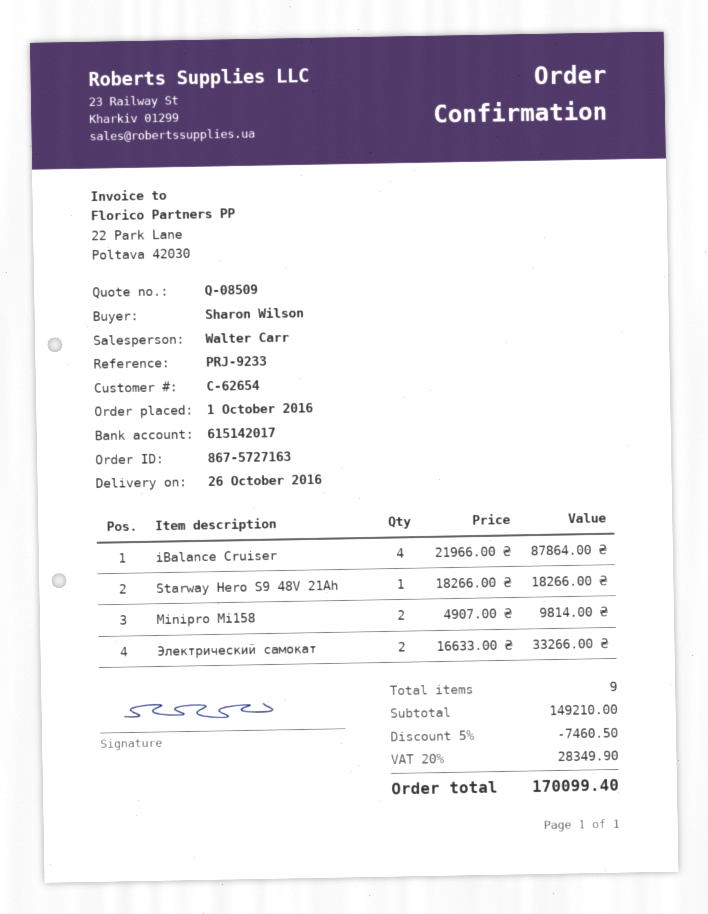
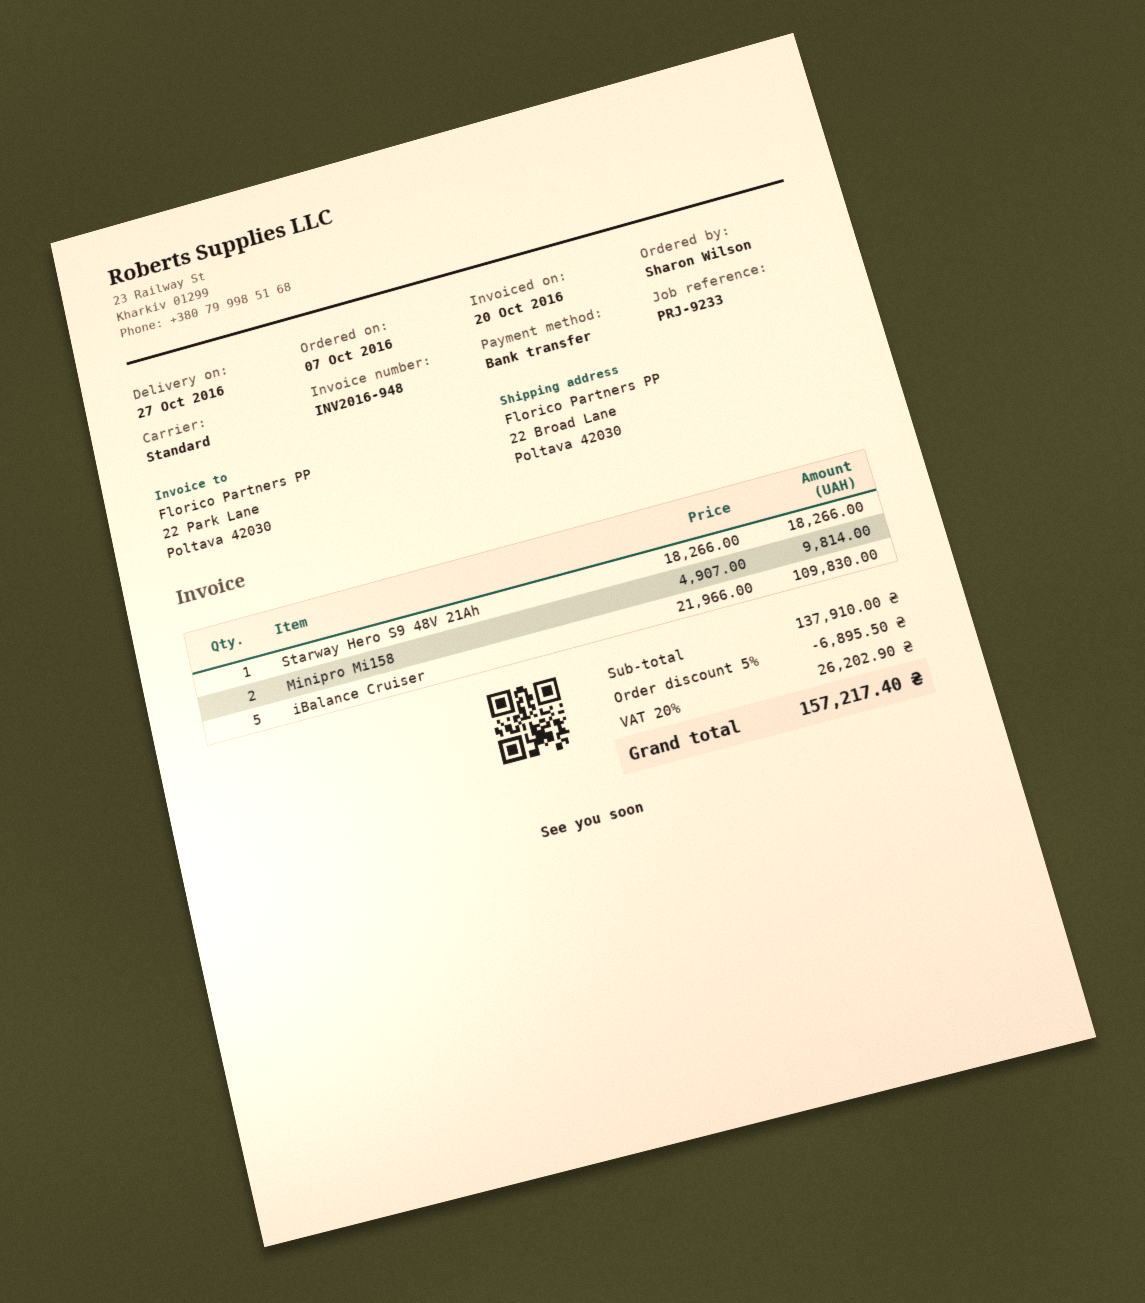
order date: 2016-10-01 -> 2016-10-07
delivery date: 2016-10-26 -> 2016-10-27
iBalance Cruiser: 4 x 21966.00 = 87864.00 -> 5 x 21966.00 = 109830.00
Электрический самокат: 2 x 16633.00 = 33266.00 -> none
subtotal: 149210.00 -> 137910.00
discount: 5% = 7460.50 -> 5% = 6895.50
tax: 20% = 28349.90 -> 20% = 26202.90
total: 170099.40 -> 157217.40

